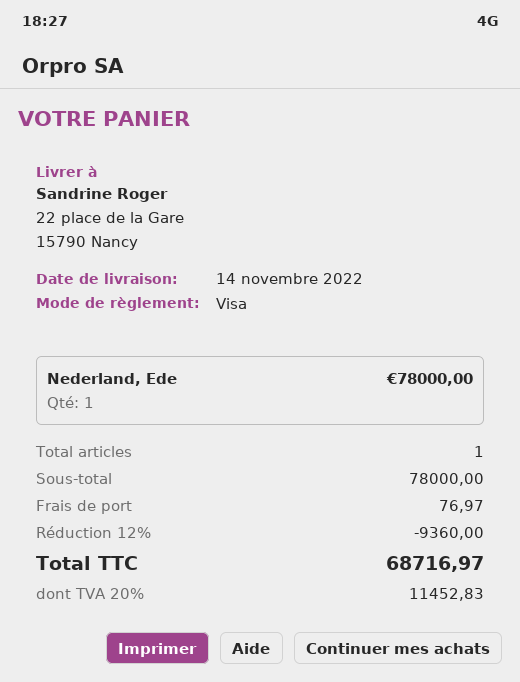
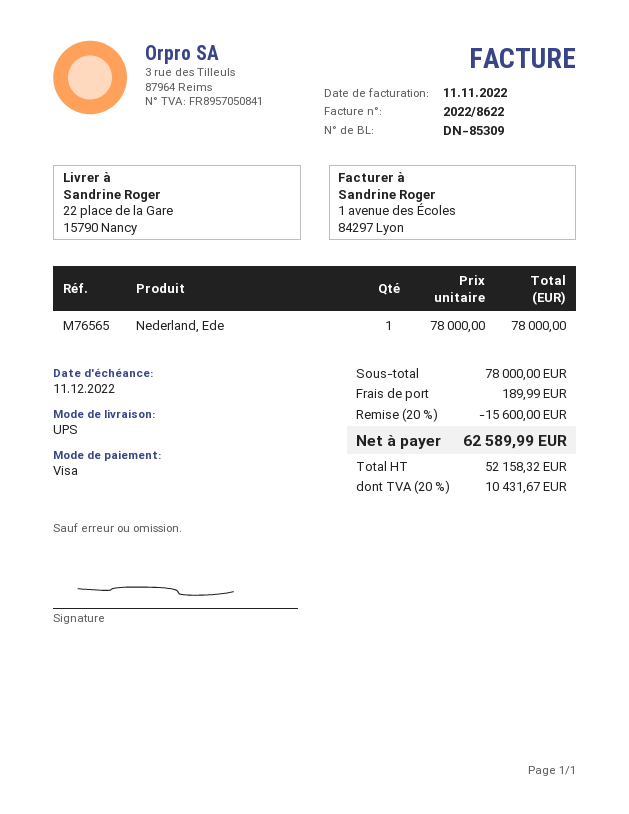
discount: 12% = 9360.00 -> 20% = 15600.00
shipping: 76.97 -> 189.99
tax: 20% = 11452.83 -> 20% = 10431.67
total: 68716.97 -> 62589.99

